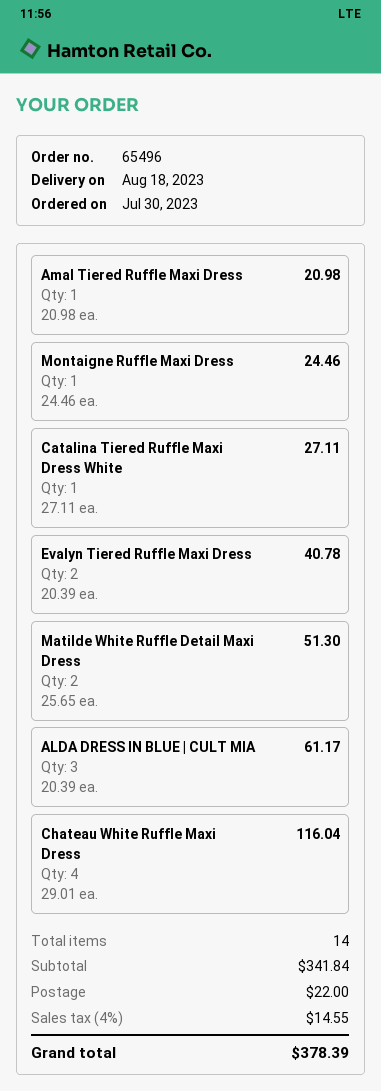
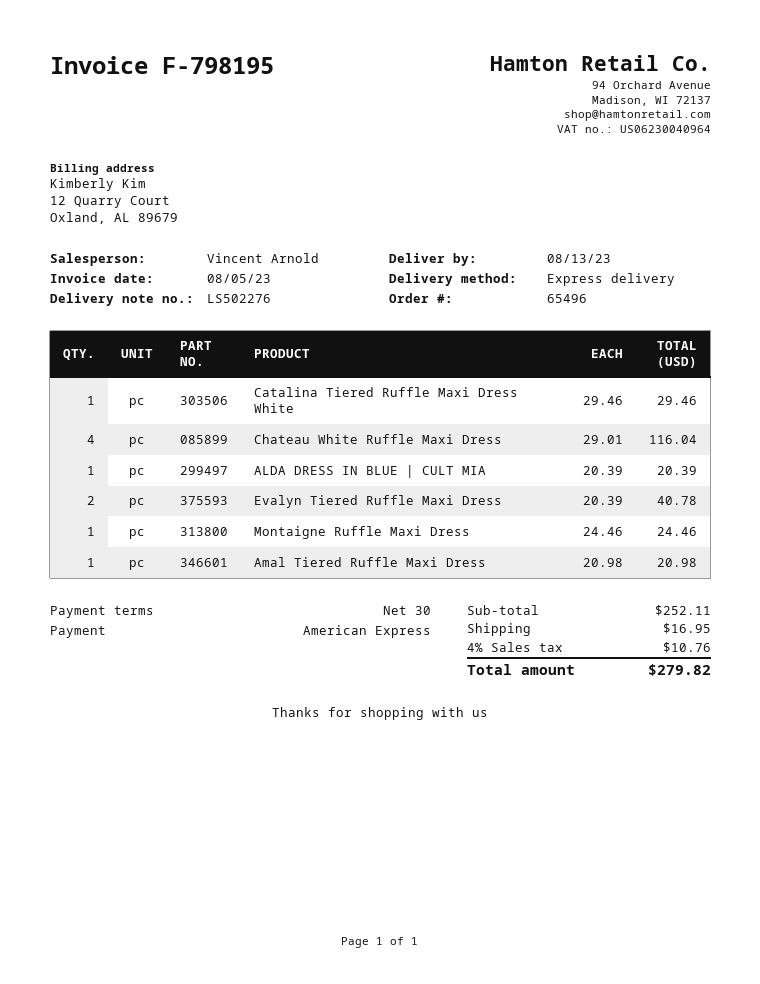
delivery date: 2023-08-18 -> 2023-08-13
Catalina Tiered Ruffle Maxi Dress White: 1 x 27.11 = 27.11 -> 1 x 29.46 = 29.46
Matilde White Ruffle Detail Maxi Dress: 2 x 25.65 = 51.30 -> none
ALDA DRESS IN BLUE | CULT MIA: 3 x 20.39 = 61.17 -> 1 x 20.39 = 20.39
subtotal: 341.84 -> 252.11
shipping: 22.00 -> 16.95
tax: 4% = 14.55 -> 4% = 10.76
total: 378.39 -> 279.82

